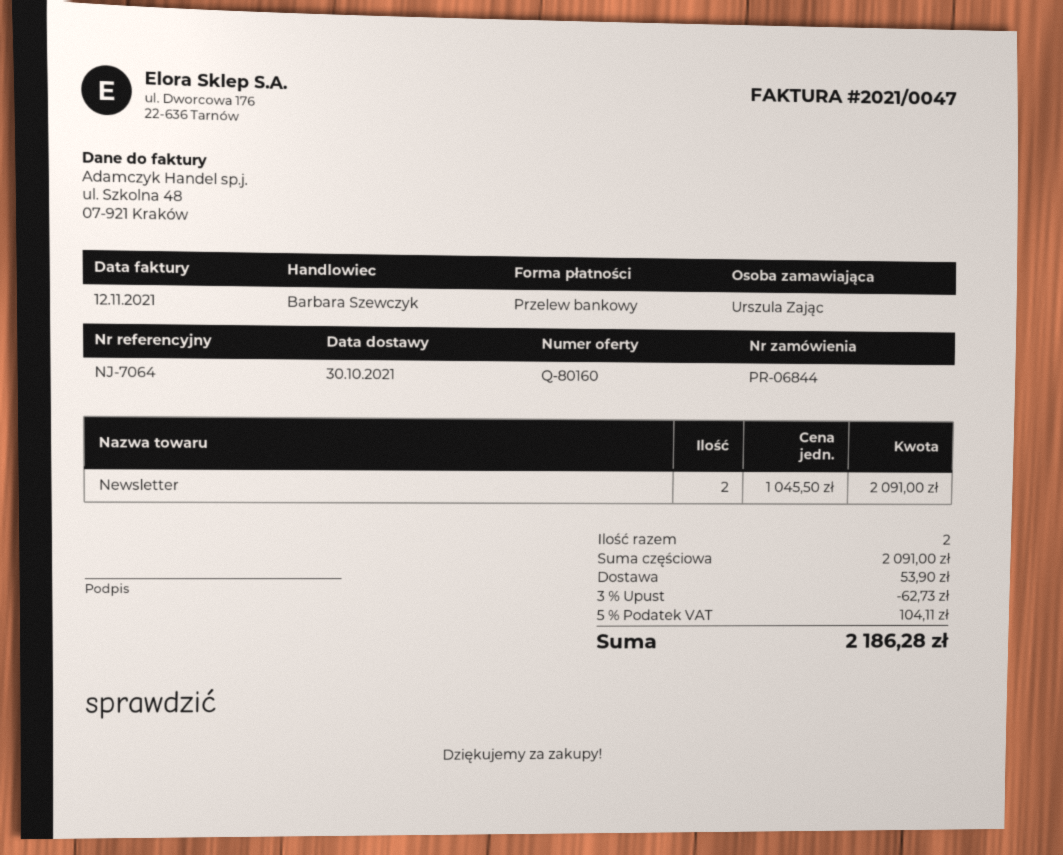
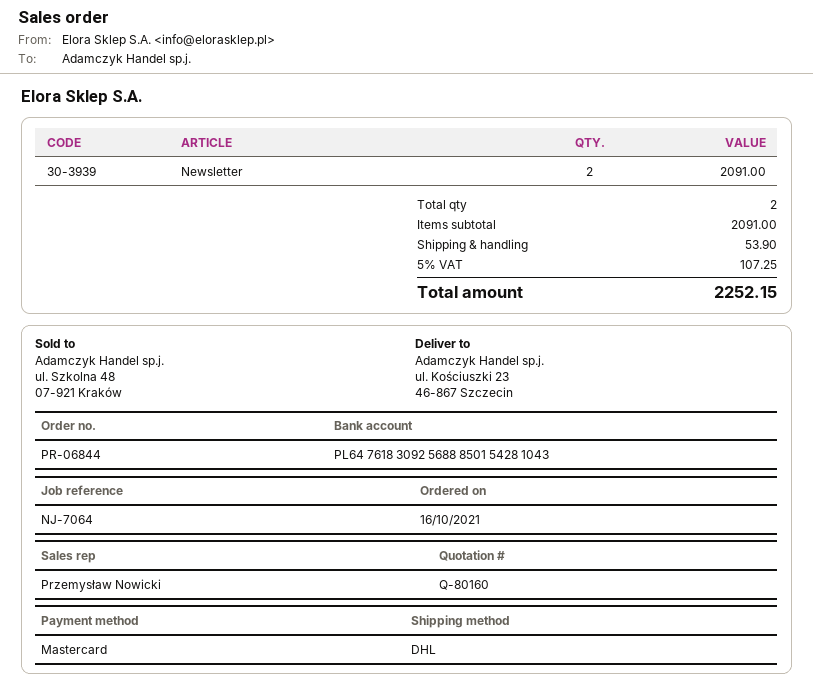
sales rep: Barbara Szewczyk -> Przemysław Nowicki
payment method: bank transfer -> Mastercard
discount: 3% = 62.73 -> none
tax: 5% = 104.11 -> 5% = 107.25
total: 2186.28 -> 2252.15

